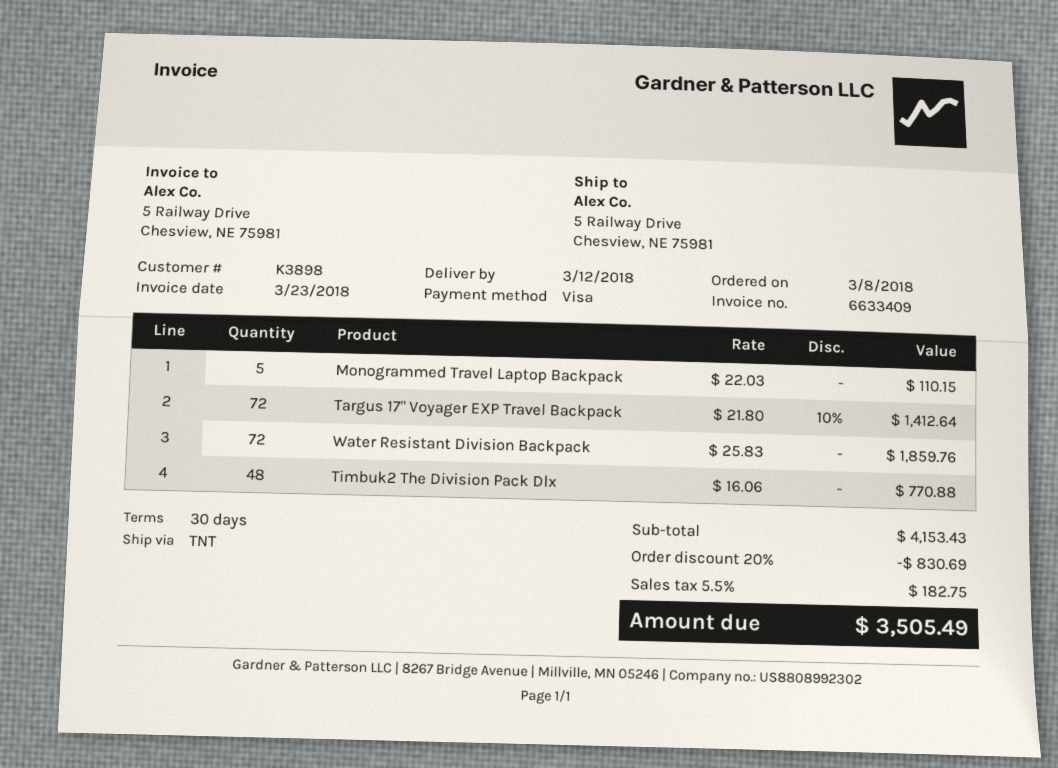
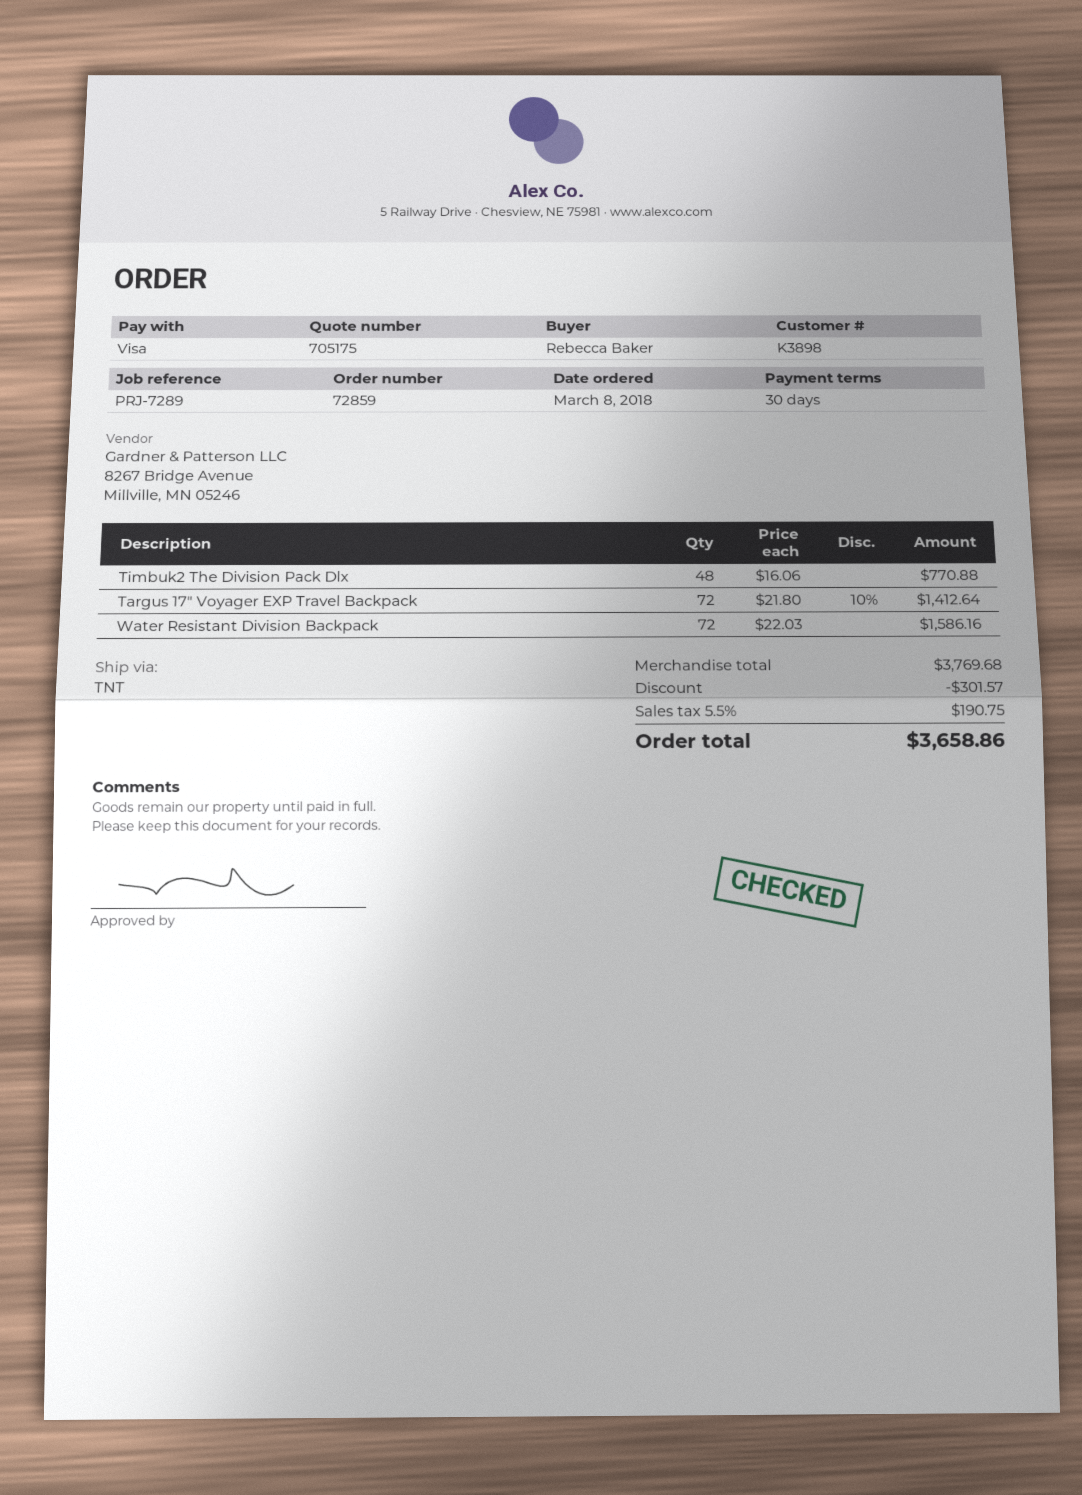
Monogrammed Travel Laptop Backpack: 5 x 22.03 = 110.15 -> none
Water Resistant Division Backpack: 72 x 25.83 = 1859.76 -> 72 x 22.03 = 1586.16
subtotal: 4153.43 -> 3769.68
discount: 830.69 -> 301.57
tax: 5.5% = 182.75 -> 5.5% = 190.75
total: 3505.49 -> 3658.86

